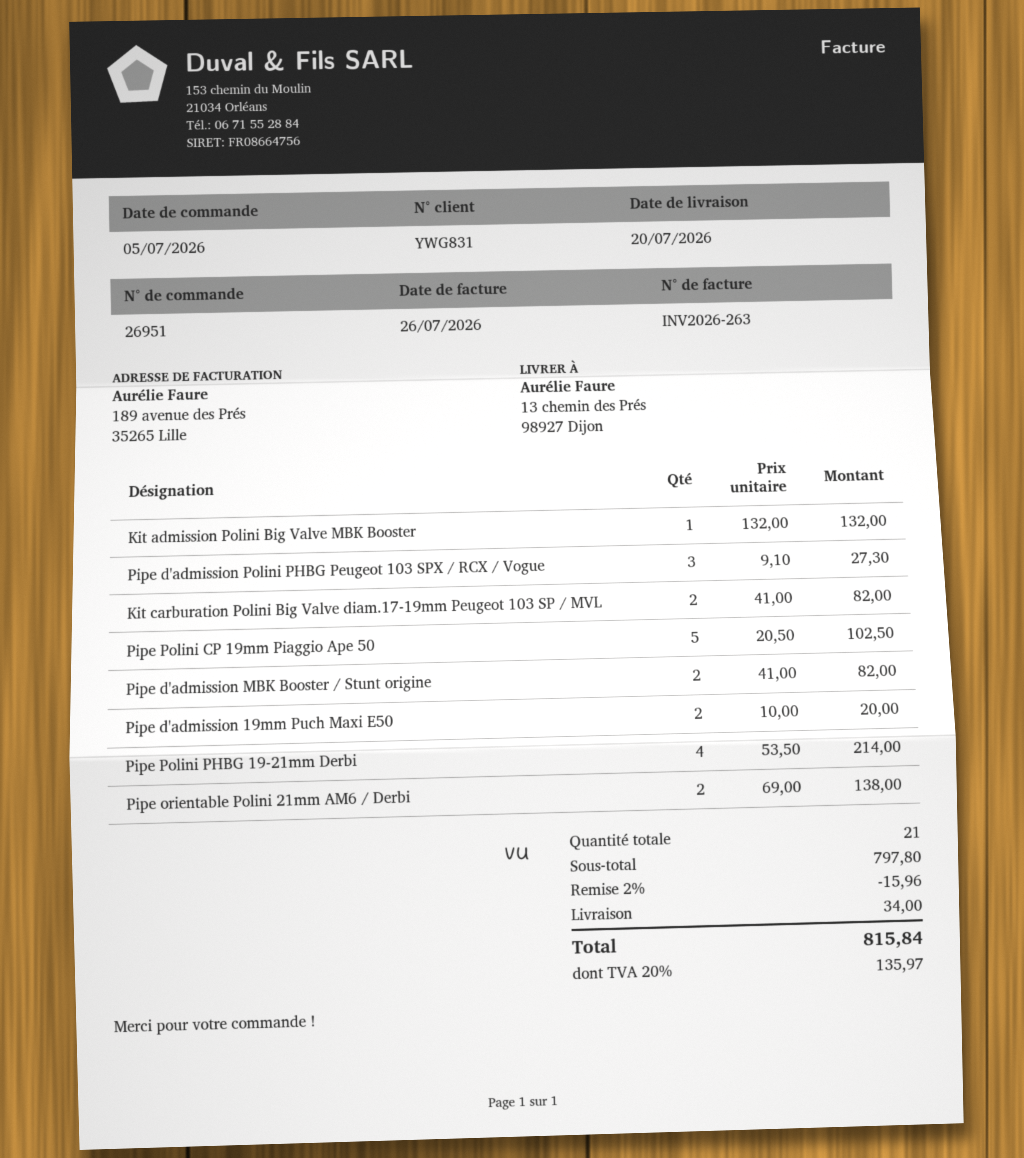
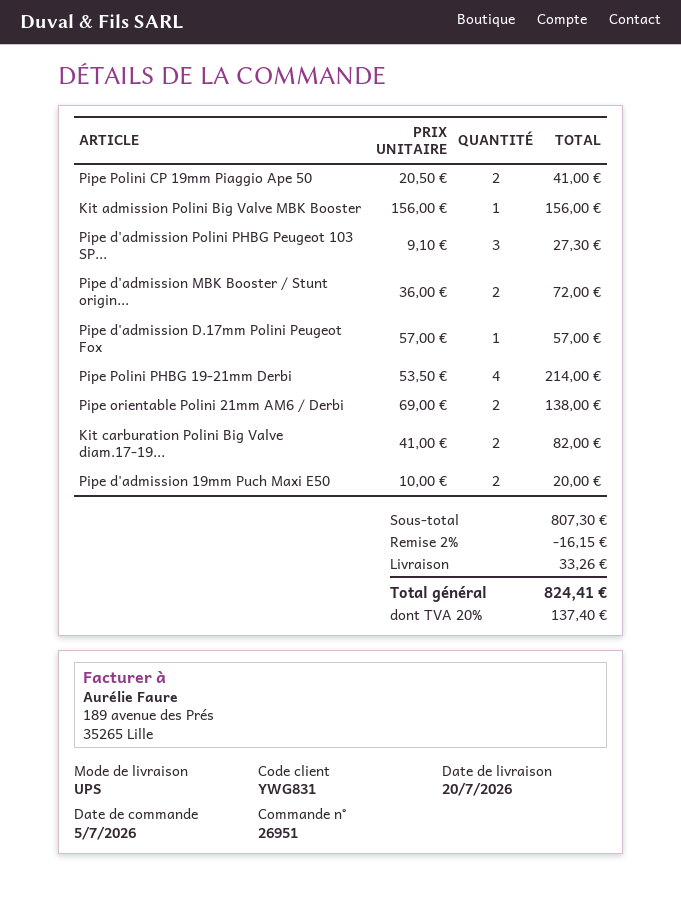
Kit admission Polini Big Valve MBK Booster: 1 x 132.00 = 132.00 -> 1 x 156.00 = 156.00
Pipe Polini CP 19mm Piaggio Ape 50: 5 x 20.50 = 102.50 -> 2 x 20.50 = 41.00
Pipe d'admission MBK Booster / Stunt origine: 2 x 41.00 = 82.00 -> 2 x 36.00 = 72.00
Pipe d'admission D.17mm Polini Peugeot Fox: none -> 1 x 57.00 = 57.00
subtotal: 797.80 -> 807.30
discount: 2% = 15.96 -> 2% = 16.15
shipping: 34.00 -> 33.26
tax: 20% = 135.97 -> 20% = 137.40
total: 815.84 -> 824.41

